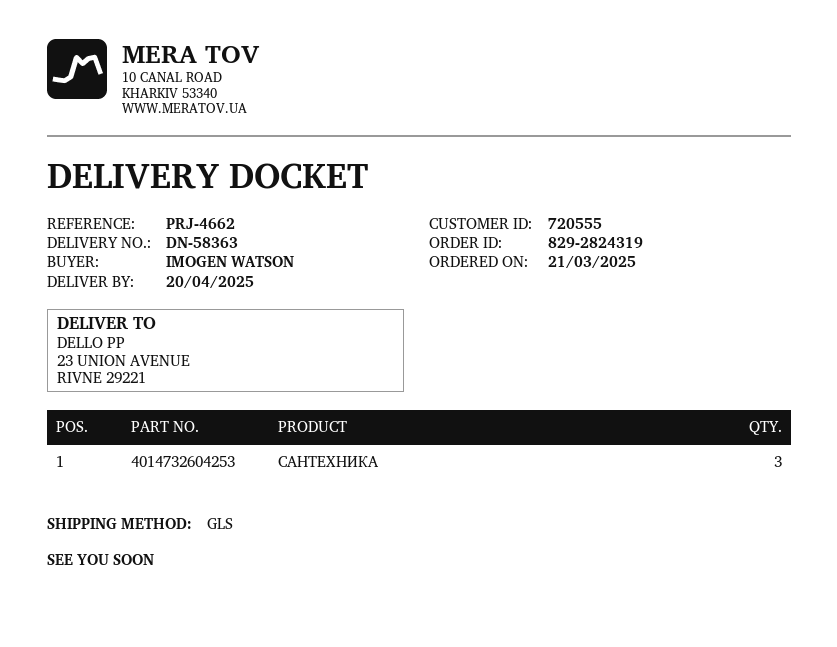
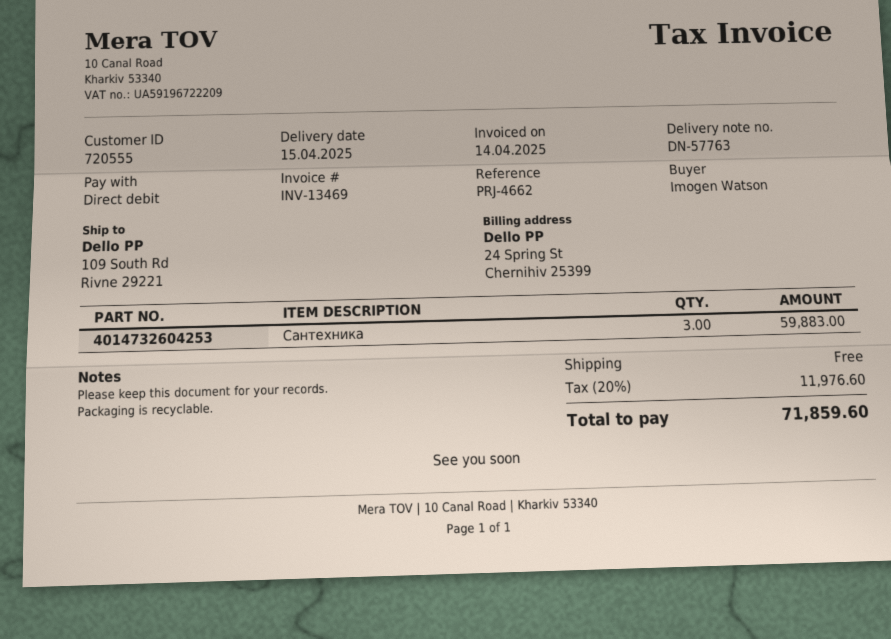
delivery note number: DN-58363 -> DN-57763
delivery date: 2025-04-20 -> 2025-04-15
ship to: 23 UNION AVENUE, RIVNE 29221 -> 109 South Rd, Rivne 29221

